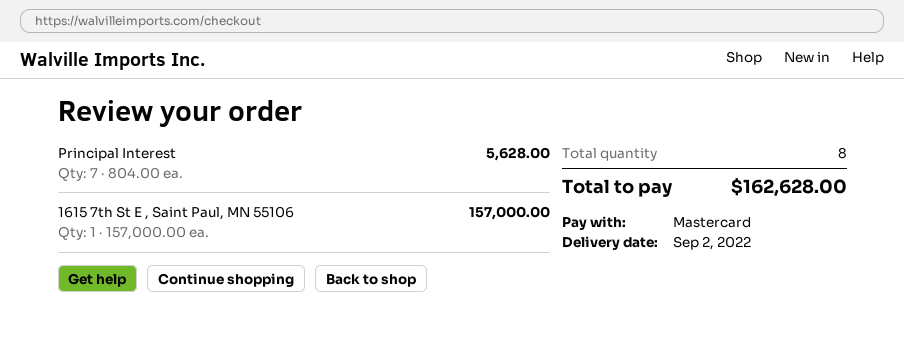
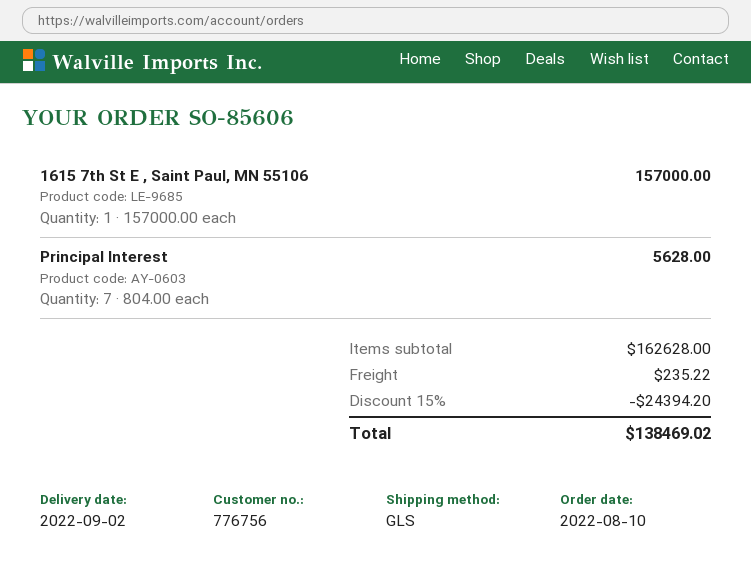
discount: none -> 15% = 24394.20
shipping: none -> 235.22
total: 162628.00 -> 138469.02

